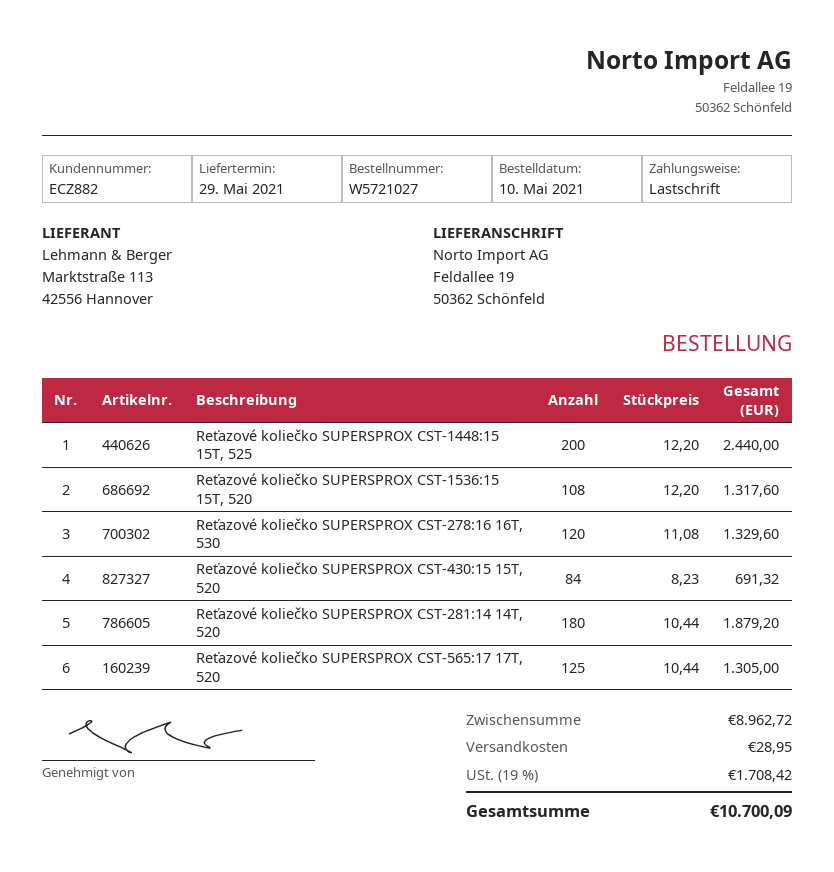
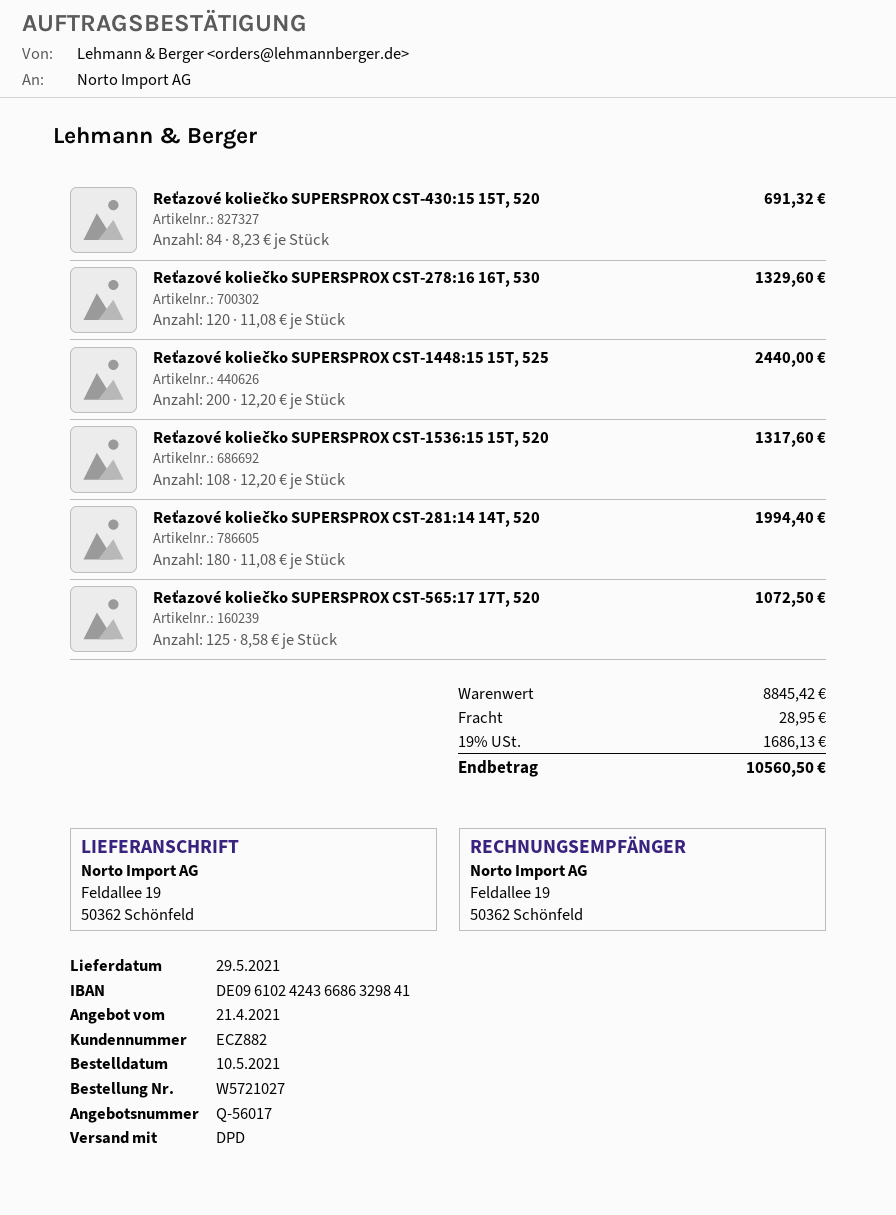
Reťazové koliečko SUPERSPROX CST-281:14 14T, 520: 180 x 10.44 = 1879.20 -> 180 x 11.08 = 1994.40
Reťazové koliečko SUPERSPROX CST-565:17 17T, 520: 125 x 10.44 = 1305.00 -> 125 x 8.58 = 1072.50
subtotal: 8962.72 -> 8845.42
tax: 19% = 1708.42 -> 19% = 1686.13
total: 10700.09 -> 10560.50

